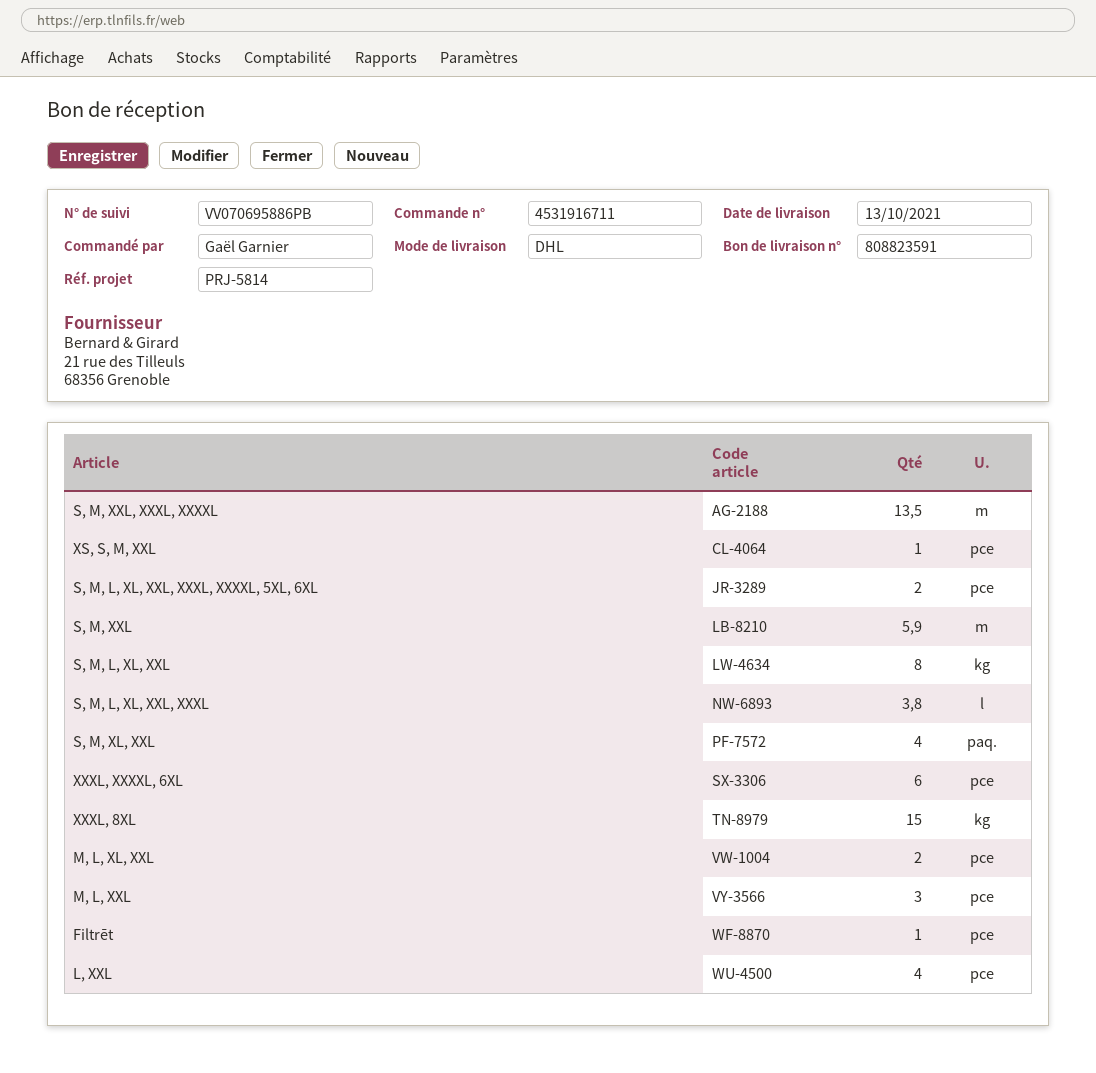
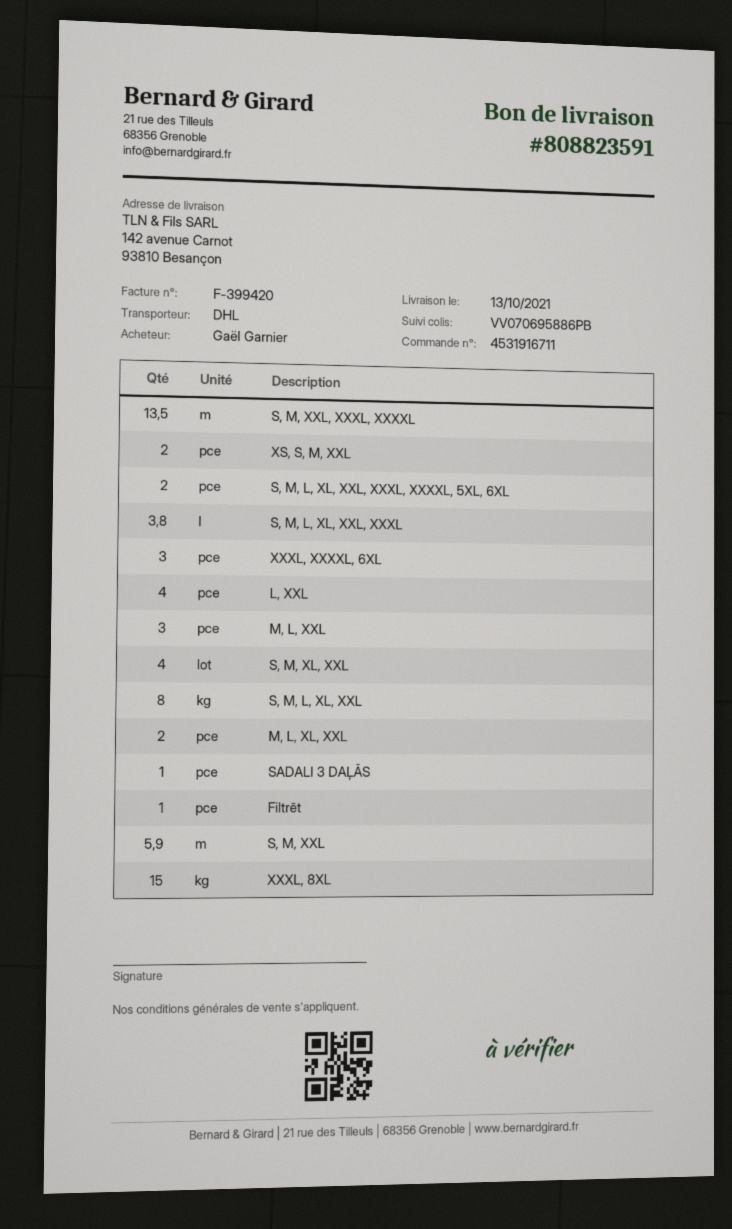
XS, S, M, XXL: 1 -> 2
XXXL, XXXXL, 6XL: 6 -> 3
SADALI 3 DAĻĀS: none -> 1

